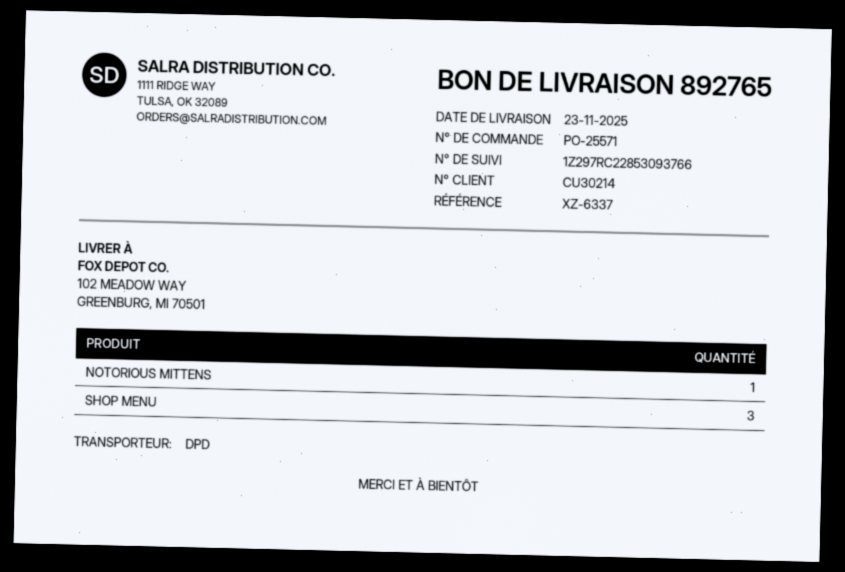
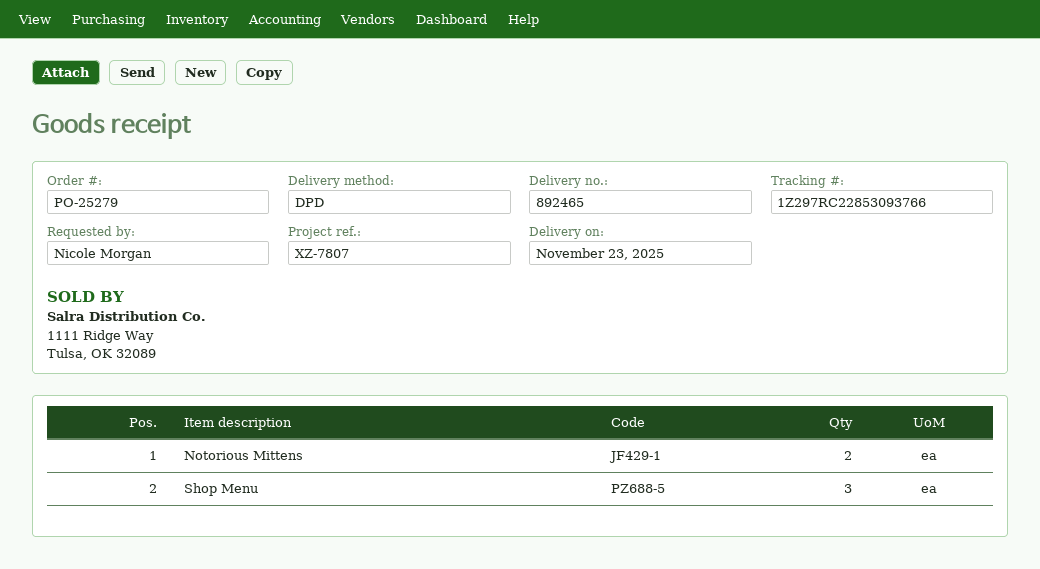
order number: PO-25571 -> PO-25279
delivery note number: 892765 -> 892465
reference: XZ-6337 -> XZ-7807
NOTORIOUS MITTENS: 1 -> 2

